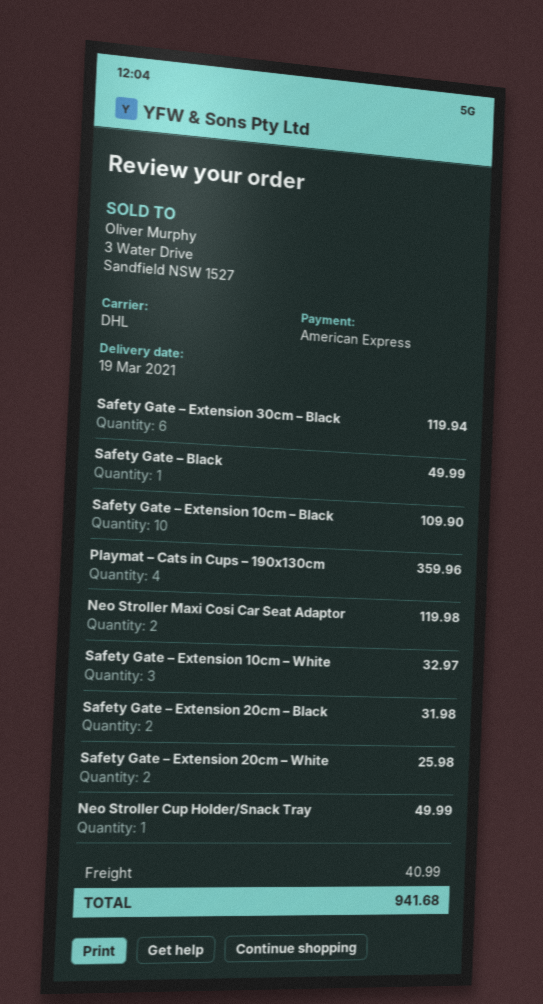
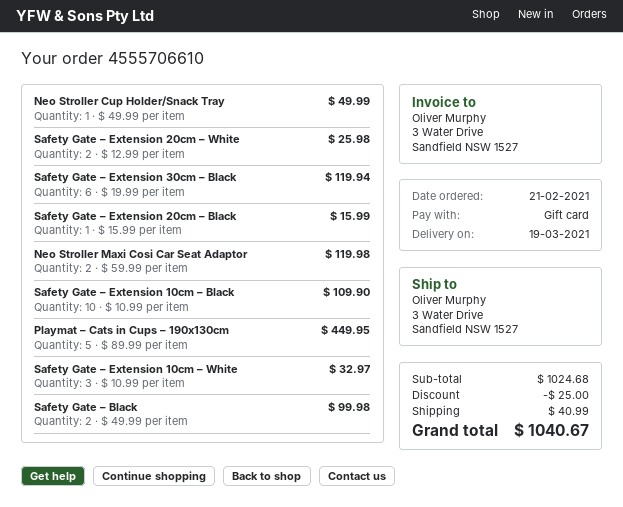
payment method: American Express -> gift card
Safety Gate – Black: 1 for 49.99 -> 2 for 99.98
Playmat – Cats in Cups – 190x130cm: 4 for 359.96 -> 5 for 449.95
Safety Gate – Extension 20cm – Black: 2 for 31.98 -> 1 for 15.99
discount: none -> 25.00
total: 941.68 -> 1040.67

